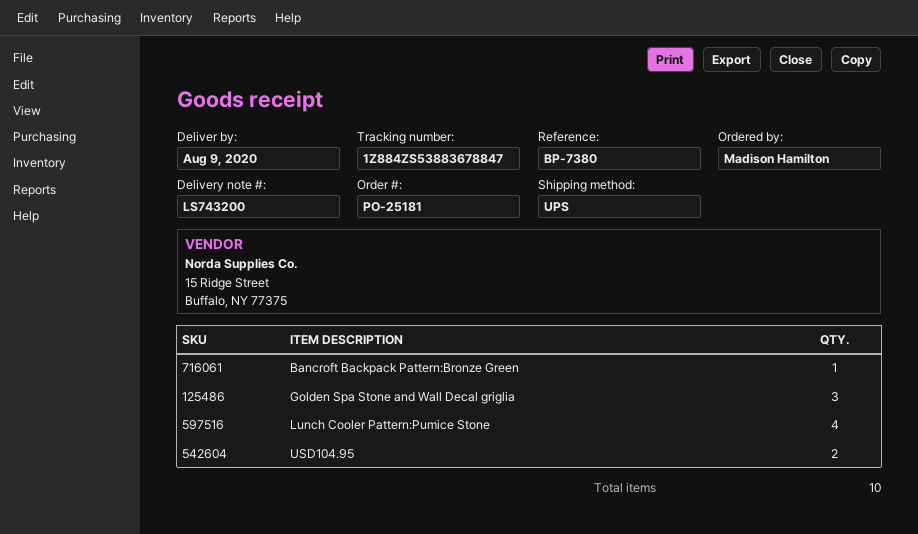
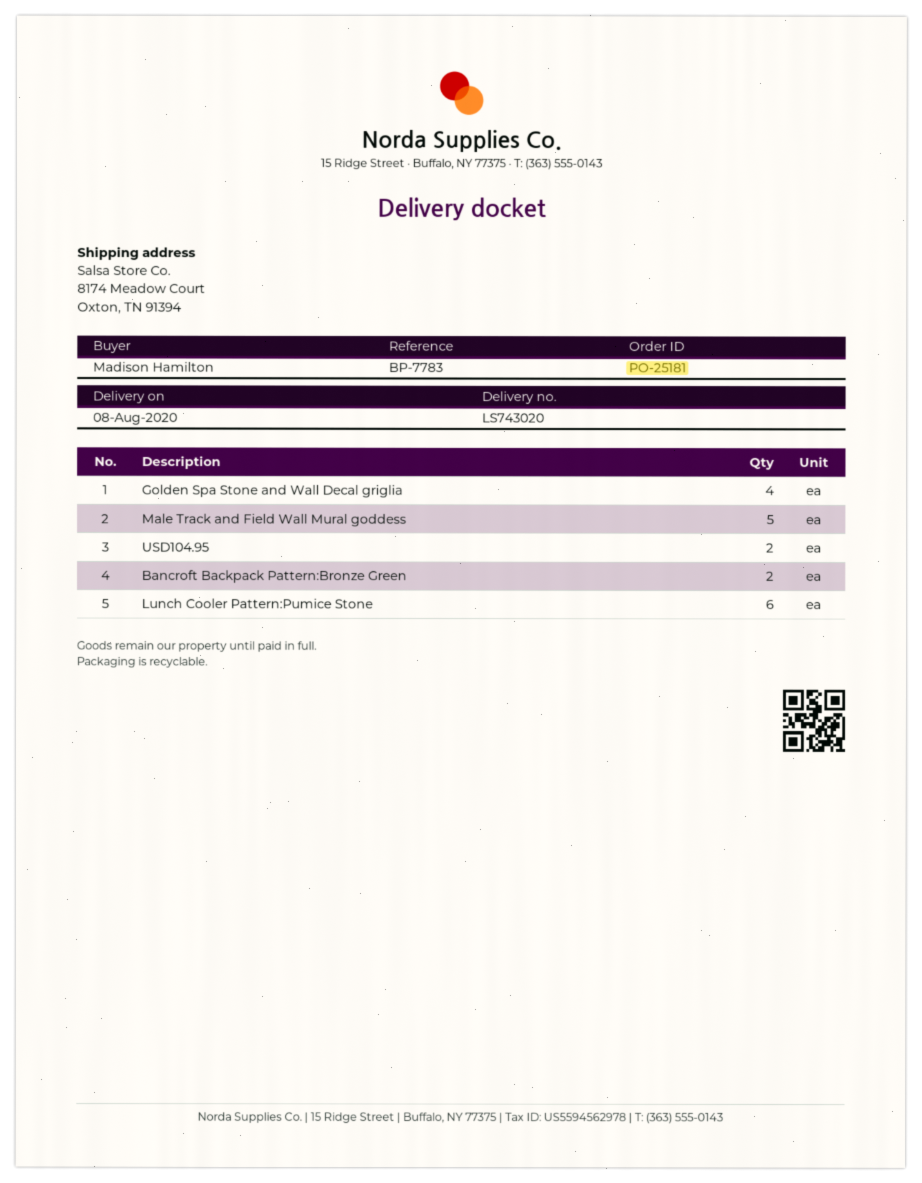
delivery note number: LS743200 -> LS743020
delivery date: 2020-08-09 -> 2020-08-08
reference: BP-7380 -> BP-7783
Bancroft Backpack Pattern:Bronze Green: 1 -> 2
Golden Spa Stone and Wall Decal griglia: 3 -> 4
Lunch Cooler Pattern:Pumice Stone: 4 -> 6
Male Track and Field Wall Mural goddess: none -> 5

